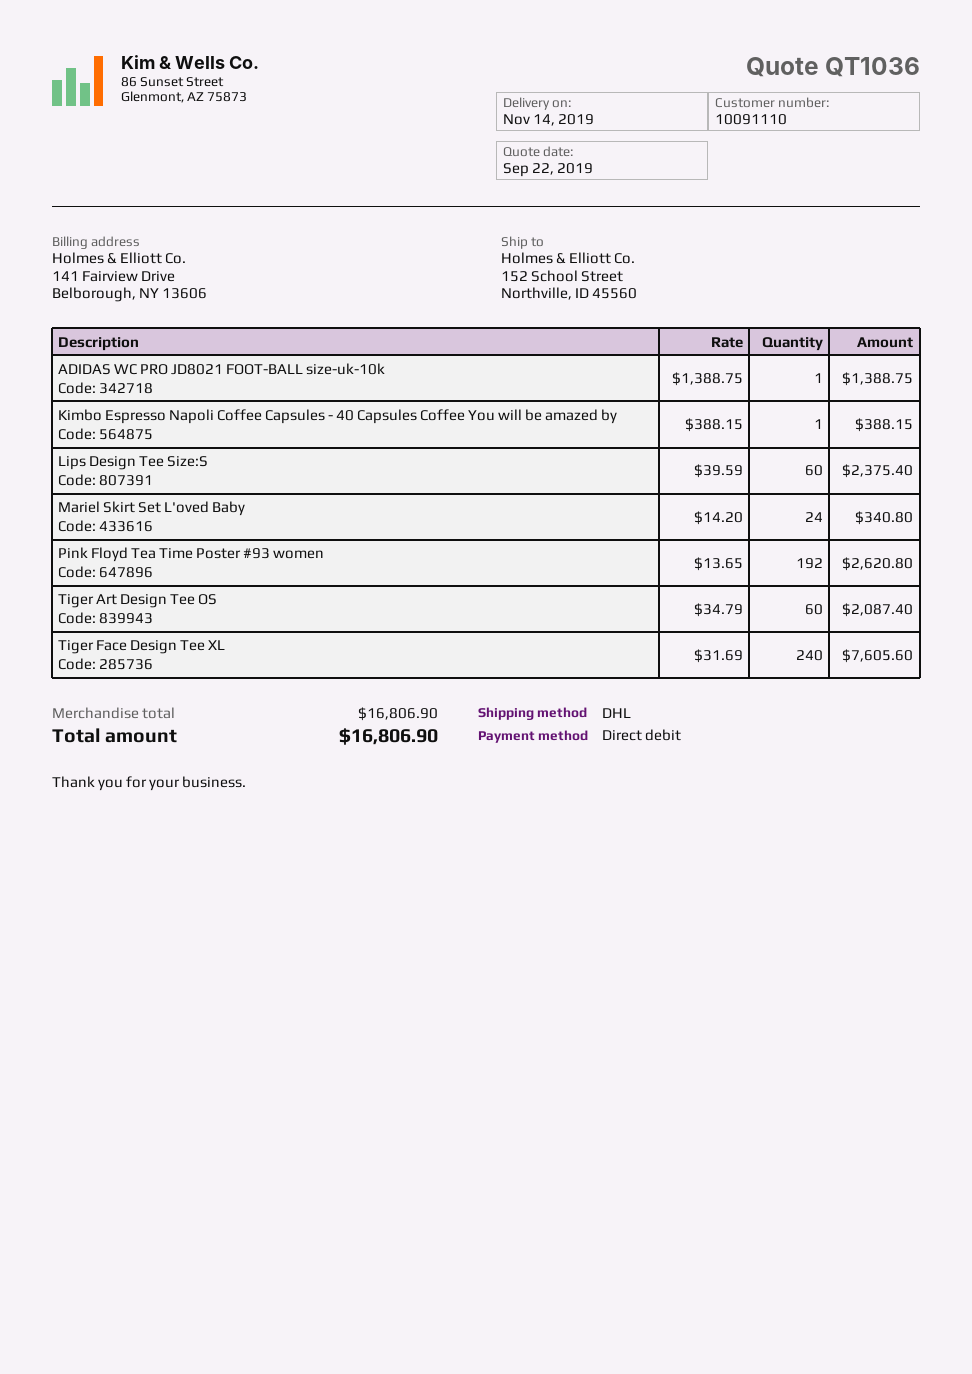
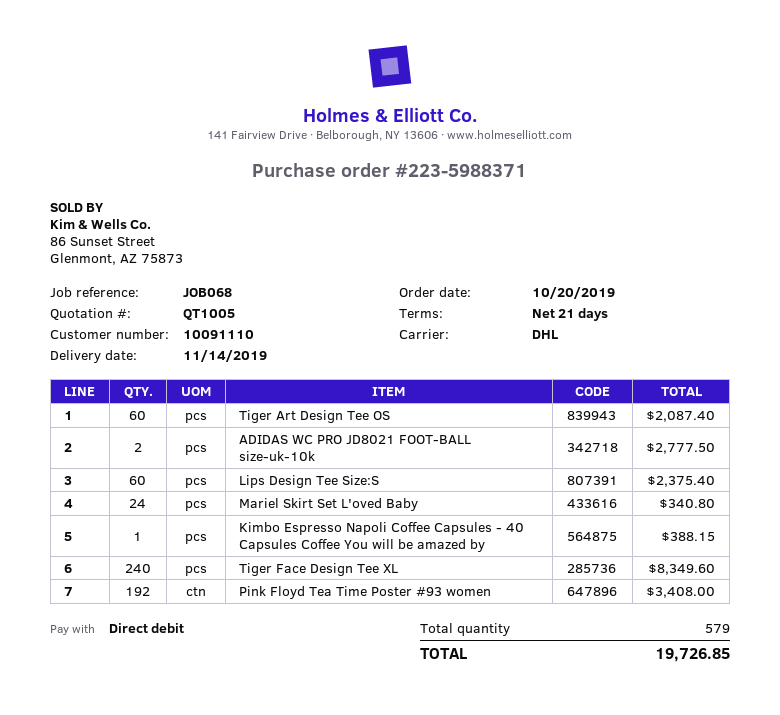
quote number: QT1036 -> QT1005
ADIDAS WC PRO JD8021 FOOT-BALL size-uk-10k: 1 for 1388.75 -> 2 for 2777.50
Pink Floyd Tea Time Poster #93 women: 192 for 2620.80 -> 192 for 3408.00
Tiger Face Design Tee XL: 240 for 7605.60 -> 240 for 8349.60
total: 16806.90 -> 19726.85

